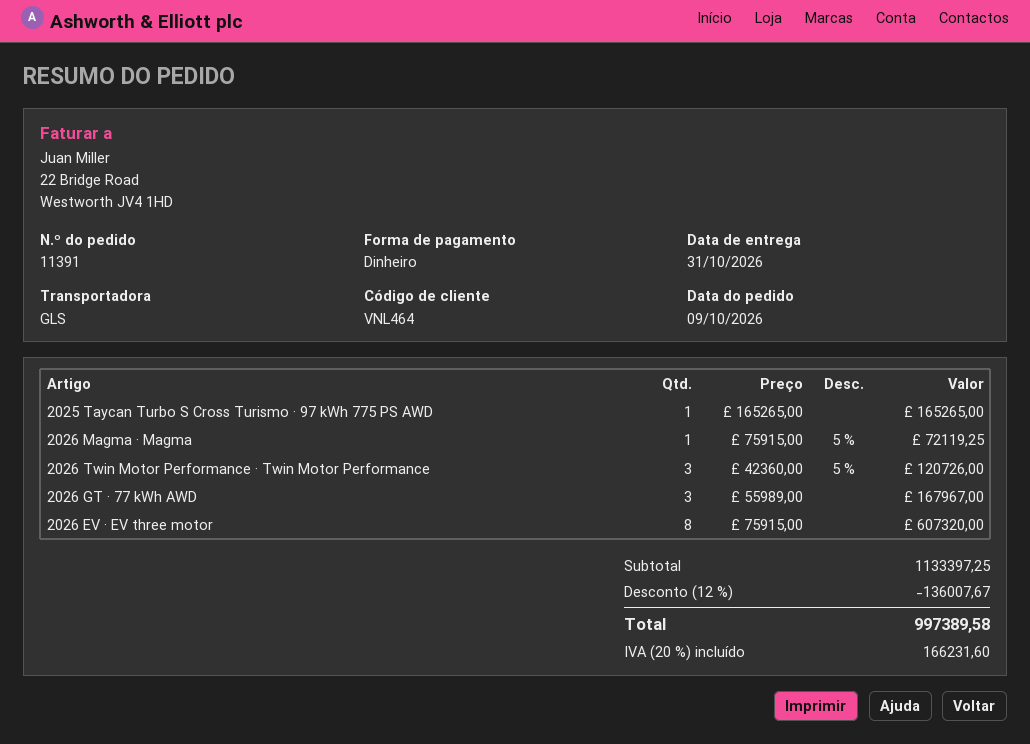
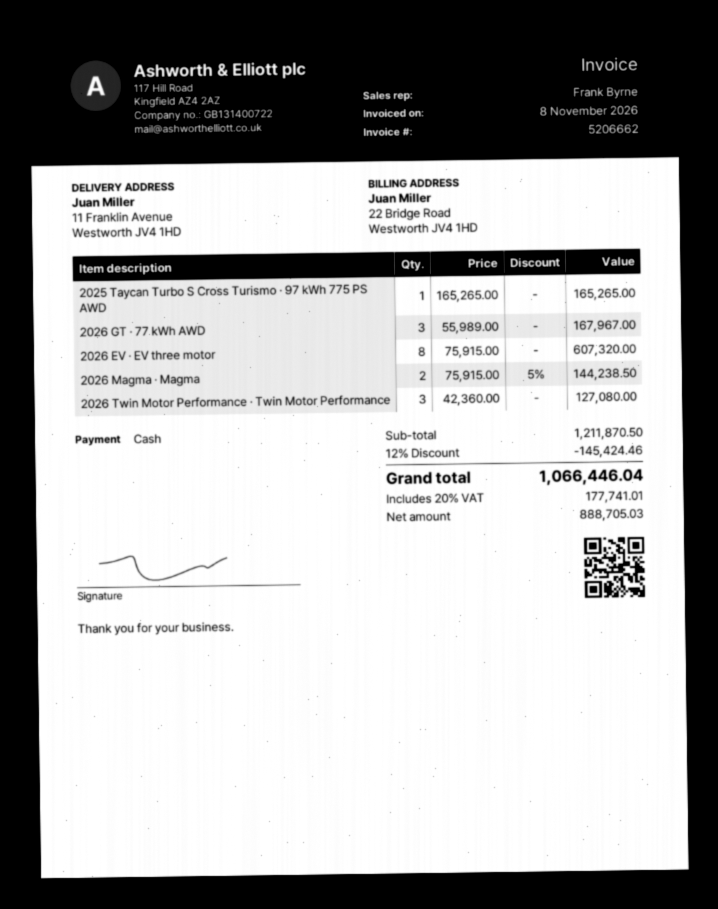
2026 Magma · Magma: 1 x 75915.00 - 5% = 72119.25 -> 2 x 75915.00 - 5% = 144238.50
2026 Twin Motor Performance · Twin Motor Performance: 3 x 42360.00 - 5% = 120726.00 -> 3 x 42360.00 = 127080.00
subtotal: 1133397.25 -> 1211870.50
discount: 12% = 136007.67 -> 12% = 145424.46
tax: 20% = 166231.60 -> 20% = 177741.01
total: 997389.58 -> 1066446.04

